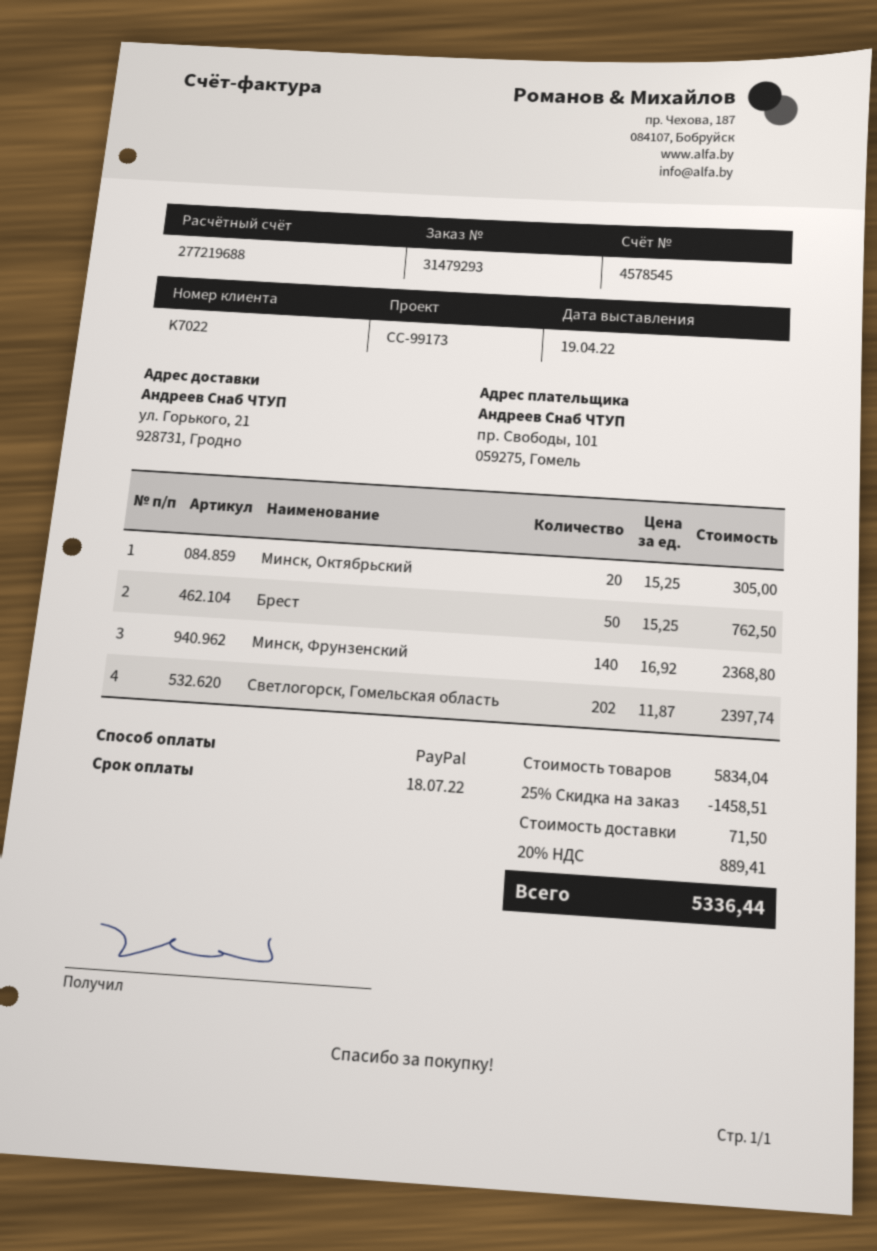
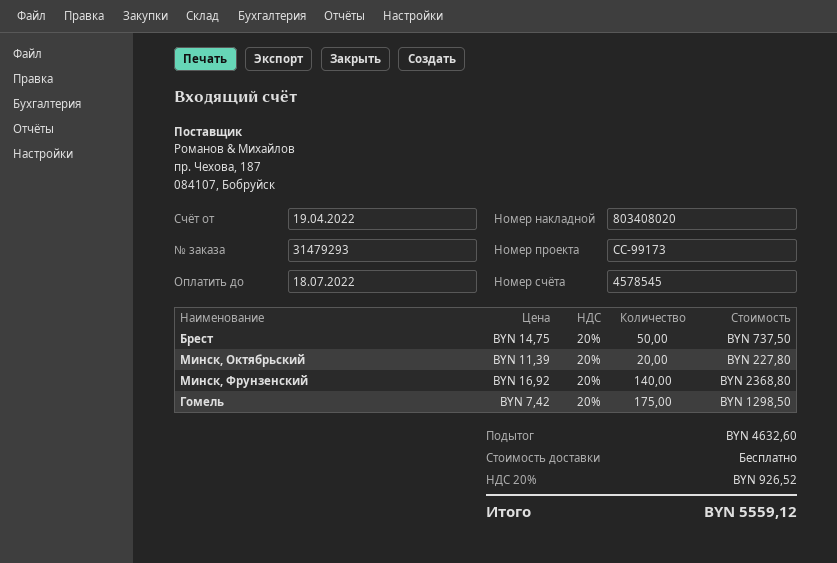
Минск, Октябрьский: 20 x 15.25 = 305.00 -> 20 x 11.39 = 227.80
Брест: 50 x 15.25 = 762.50 -> 50 x 14.75 = 737.50
Светлогорск, Гомельская область: 202 x 11.87 = 2397.74 -> none
Гомель: none -> 175 x 7.42 = 1298.50
subtotal: 5834.04 -> 4632.60
discount: 25% = 1458.51 -> none
shipping: 71.50 -> 0.00
tax: 20% = 889.41 -> 20% = 926.52
total: 5336.44 -> 5559.12

